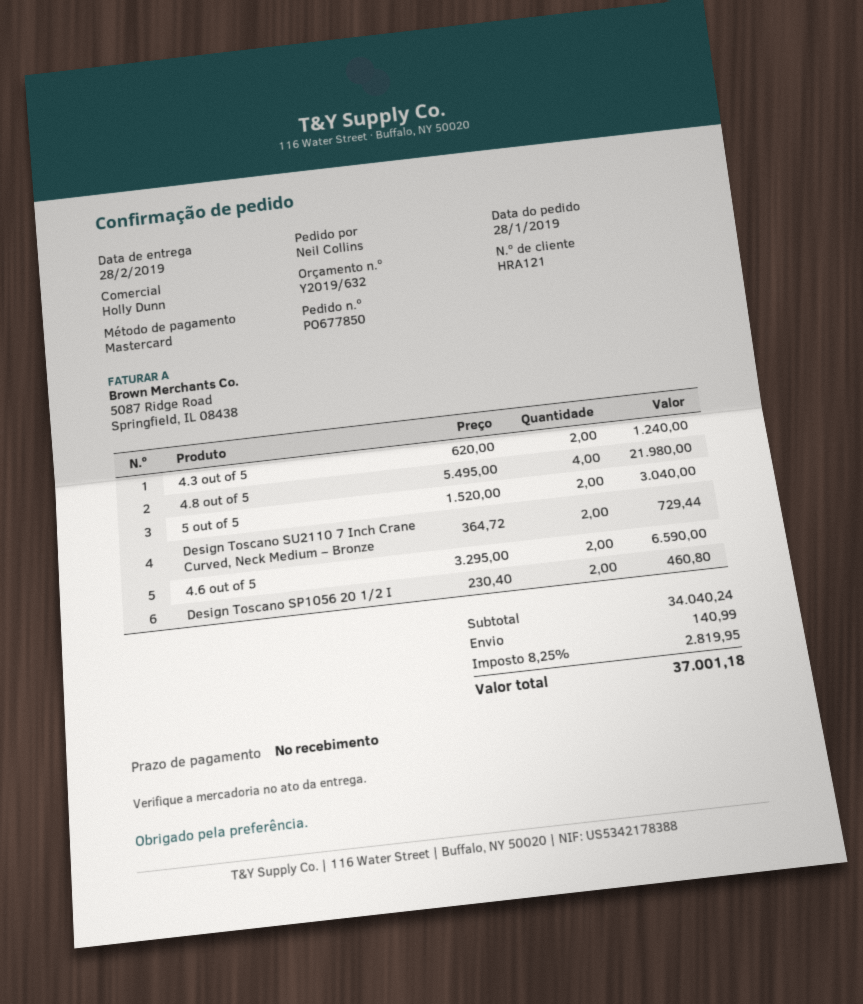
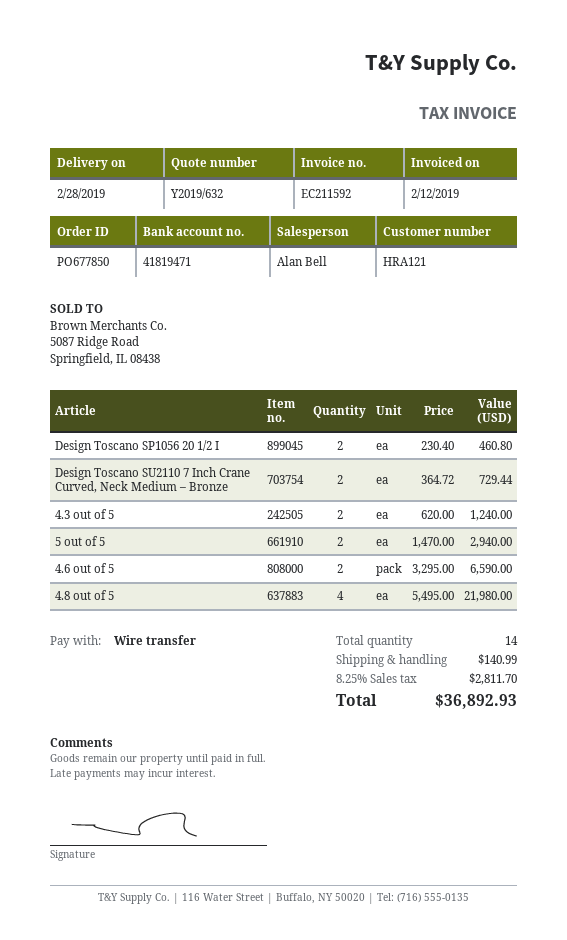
sales rep: Holly Dunn -> Alan Bell
payment method: Mastercard -> bank transfer
5 out of 5: 2 x 1520.00 = 3040.00 -> 2 x 1470.00 = 2940.00
tax: 8.25% = 2819.95 -> 8.25% = 2811.70
total: 37001.18 -> 36892.93

